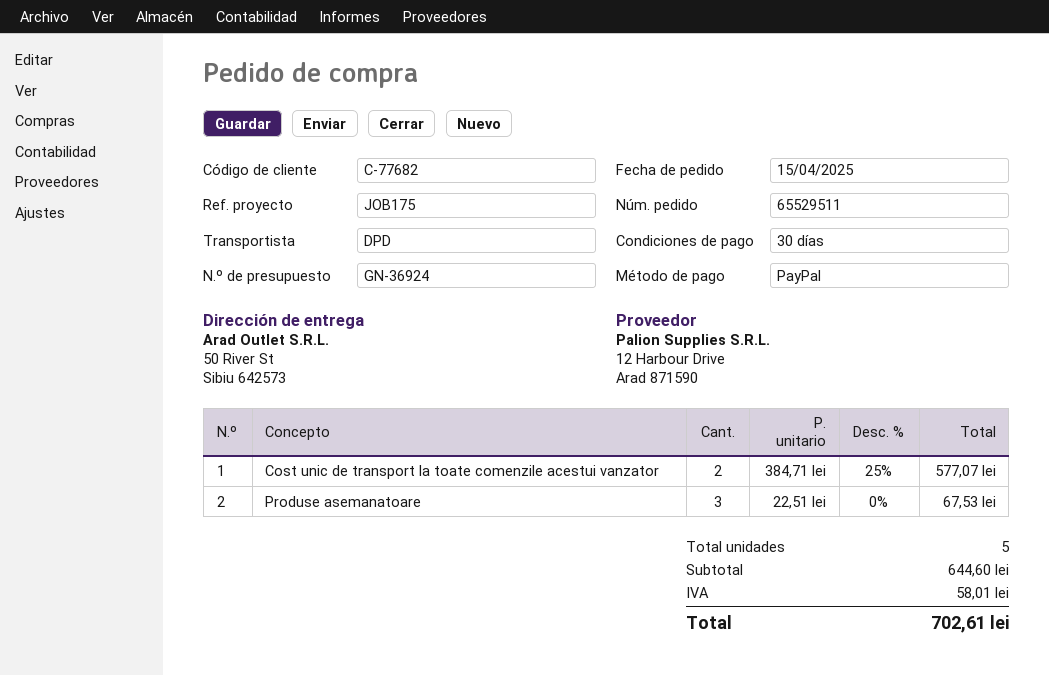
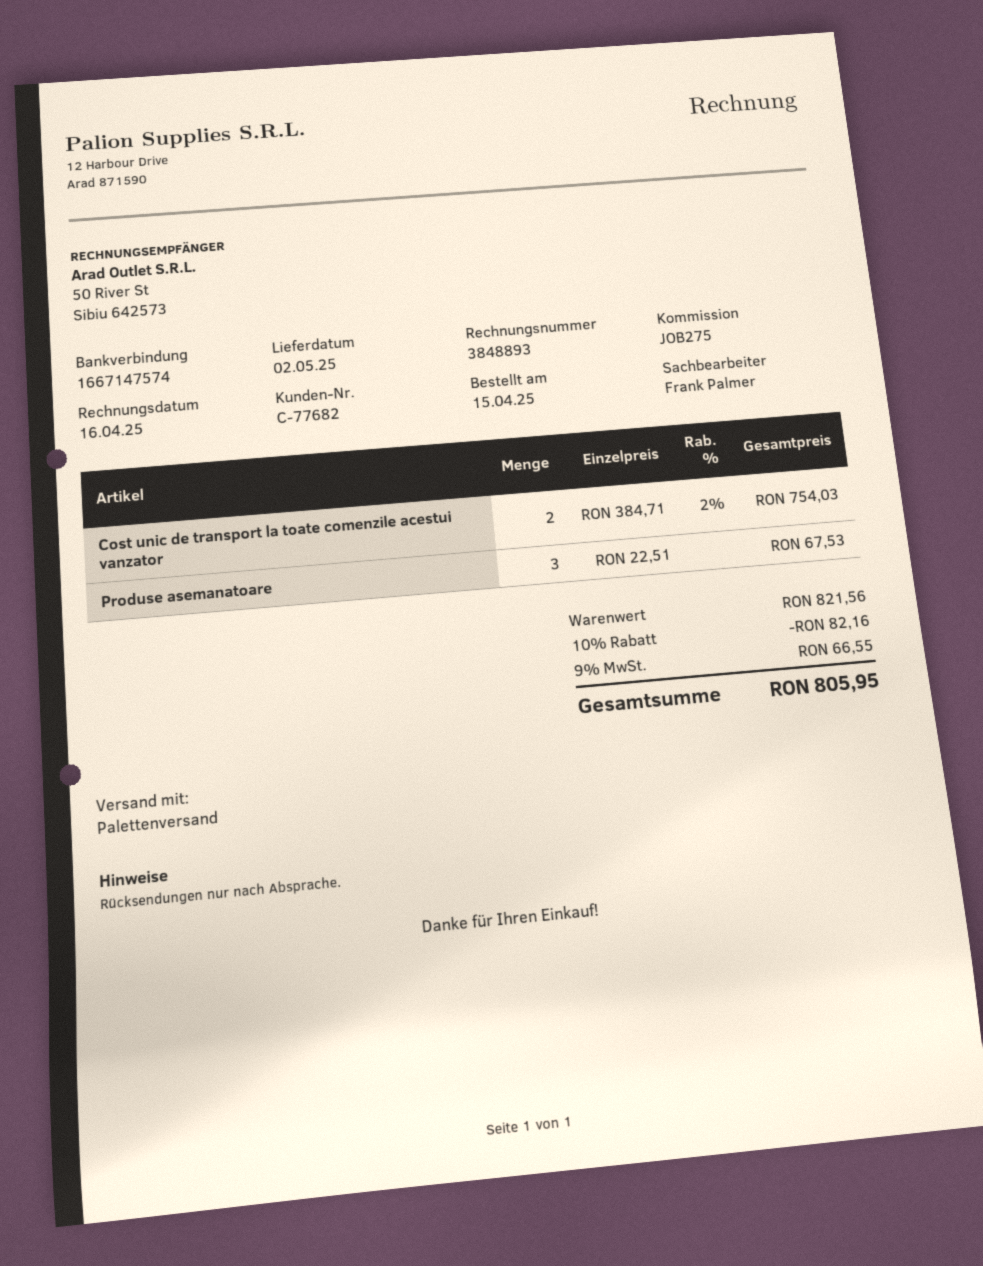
reference: JOB175 -> JOB275
shipping method: DPD -> pallet freight
Cost unic de transport la toate comenzile acestui vanzator: 2 x 384.71 - 25% = 577.07 -> 2 x 384.71 - 2% = 754.03
subtotal: 644.60 -> 821.56
discount: none -> 10% = 82.16
tax: 58.01 -> 66.55
total: 702.61 -> 805.95

